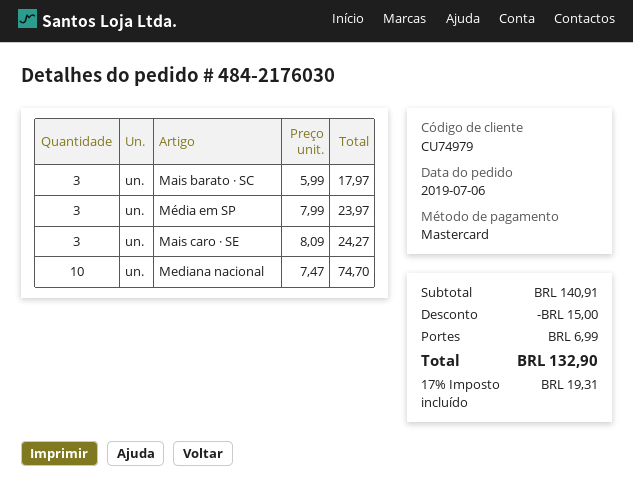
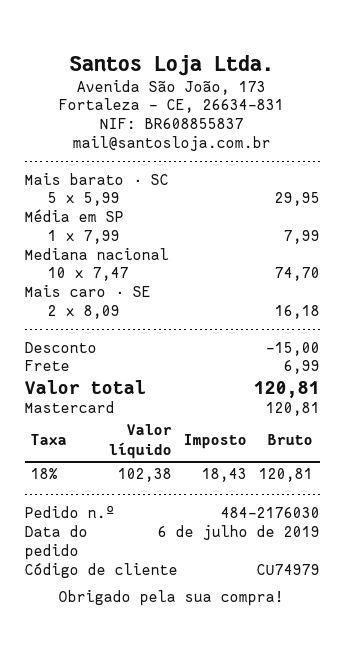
Mais barato · SC: 3 x 5.99 = 17.97 -> 5 x 5.99 = 29.95
Média em SP: 3 x 7.99 = 23.97 -> 1 x 7.99 = 7.99
Mais caro · SE: 3 x 8.09 = 24.27 -> 2 x 8.09 = 16.18
tax: 17% = 19.31 -> 18% = 18.43
total: 132.90 -> 120.81

